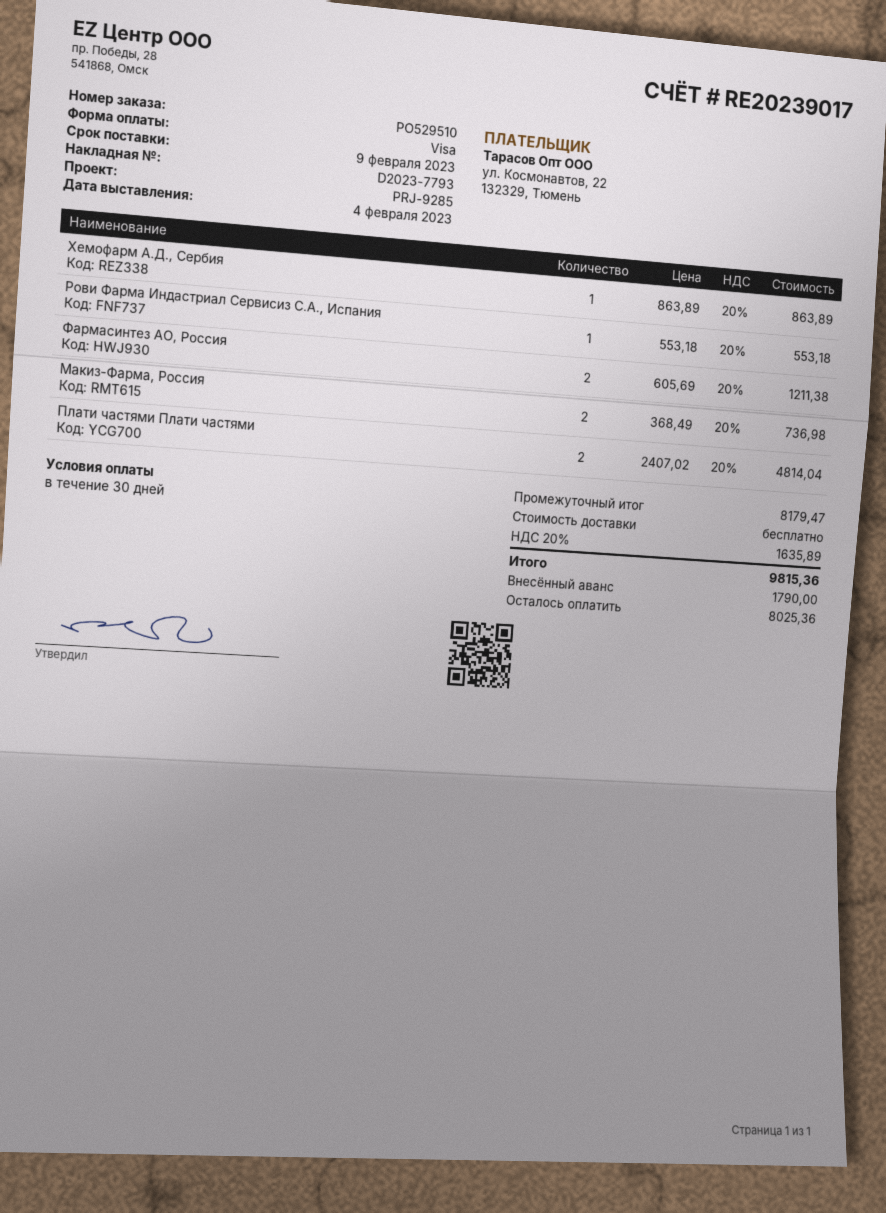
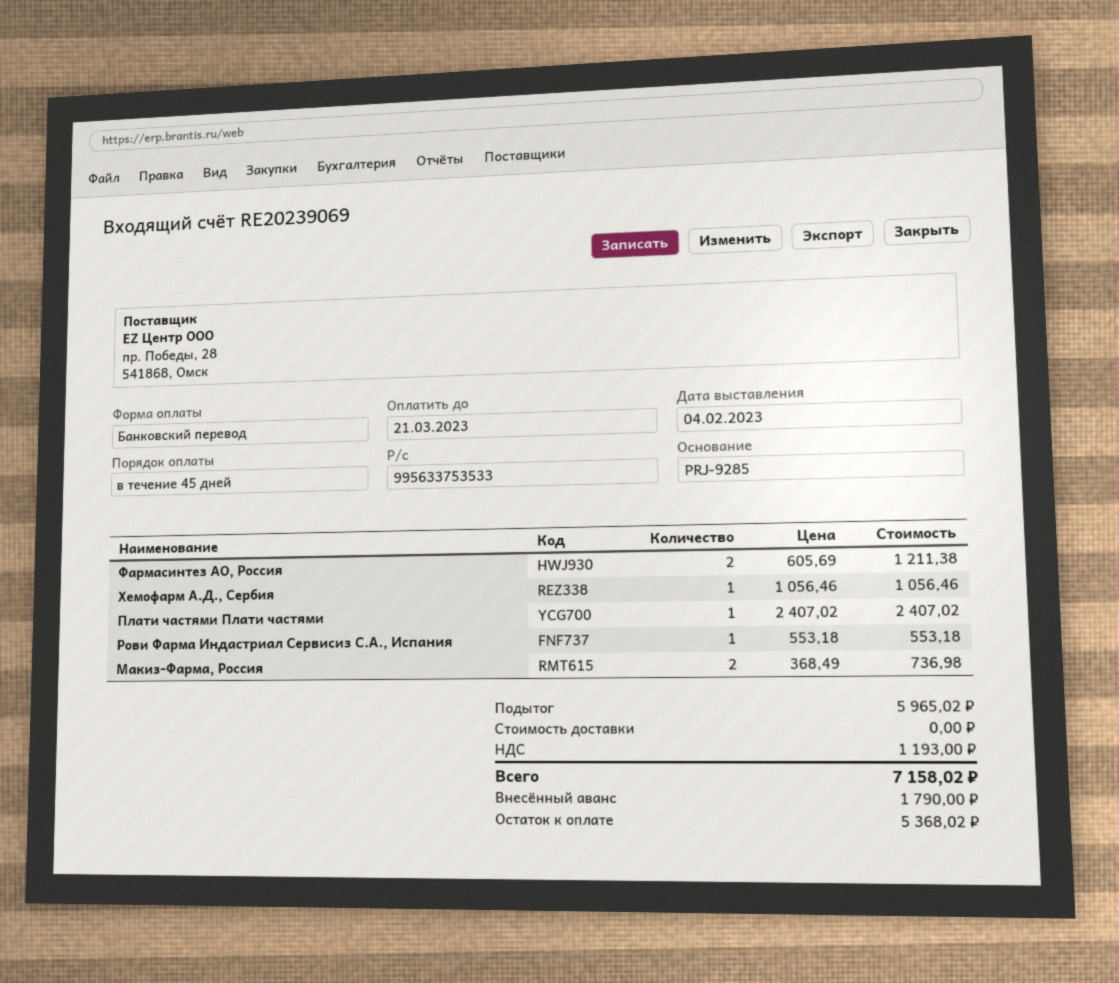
invoice number: RE20239017 -> RE20239069
payment terms: 30 days -> 45 days
payment method: Visa -> bank transfer
Хемофарм А.Д., Сербия: 1 x 863.89 = 863.89 -> 1 x 1056.46 = 1056.46
Плати частями Плати частями: 2 x 2407.02 = 4814.04 -> 1 x 2407.02 = 2407.02
subtotal: 8179.47 -> 5965.02
tax: 1635.89 -> 1193.00
total: 9815.36 -> 7158.02
balance: 8025.36 -> 5368.02

